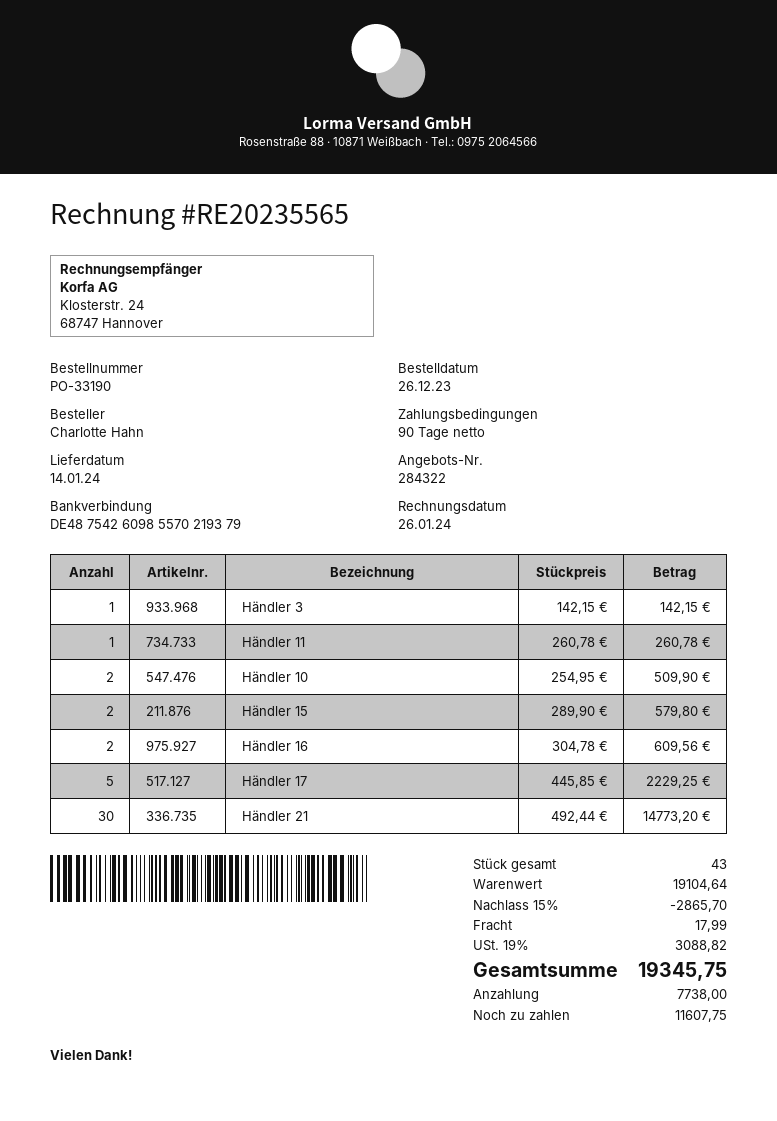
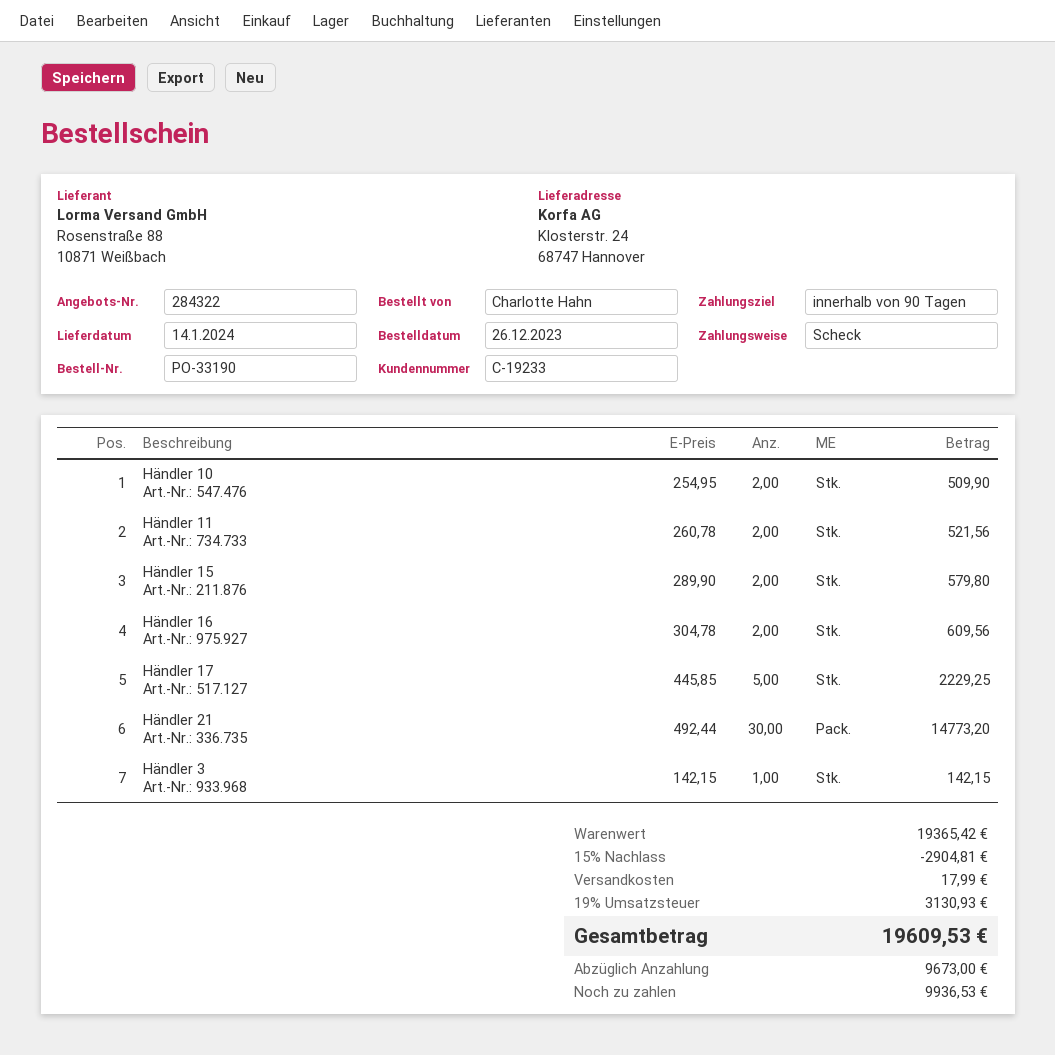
Händler 11: 1 x 260.78 = 260.78 -> 2 x 260.78 = 521.56
subtotal: 19104.64 -> 19365.42
discount: 15% = 2865.70 -> 15% = 2904.81
tax: 19% = 3088.82 -> 19% = 3130.93
total: 19345.75 -> 19609.53
deposit: 7738.00 -> 9673.00
balance: 11607.75 -> 9936.53

